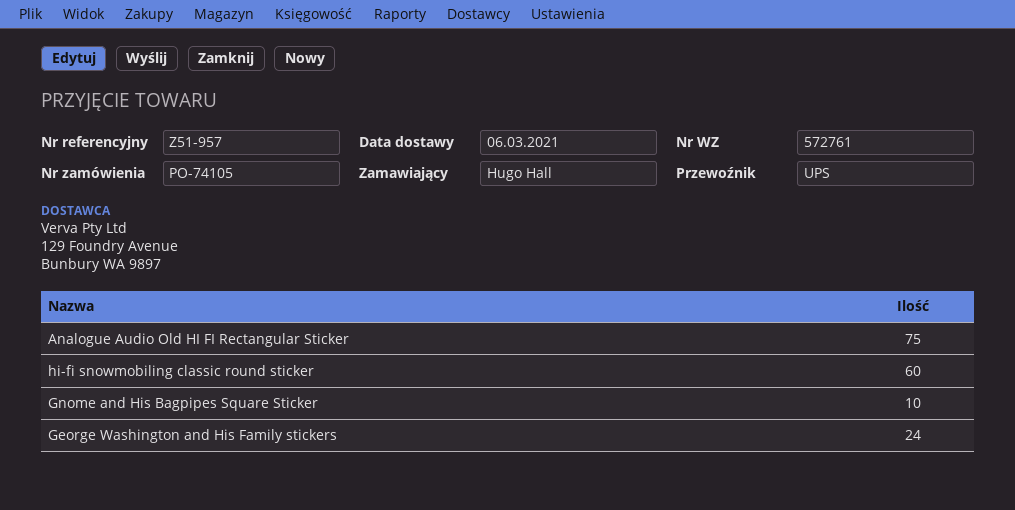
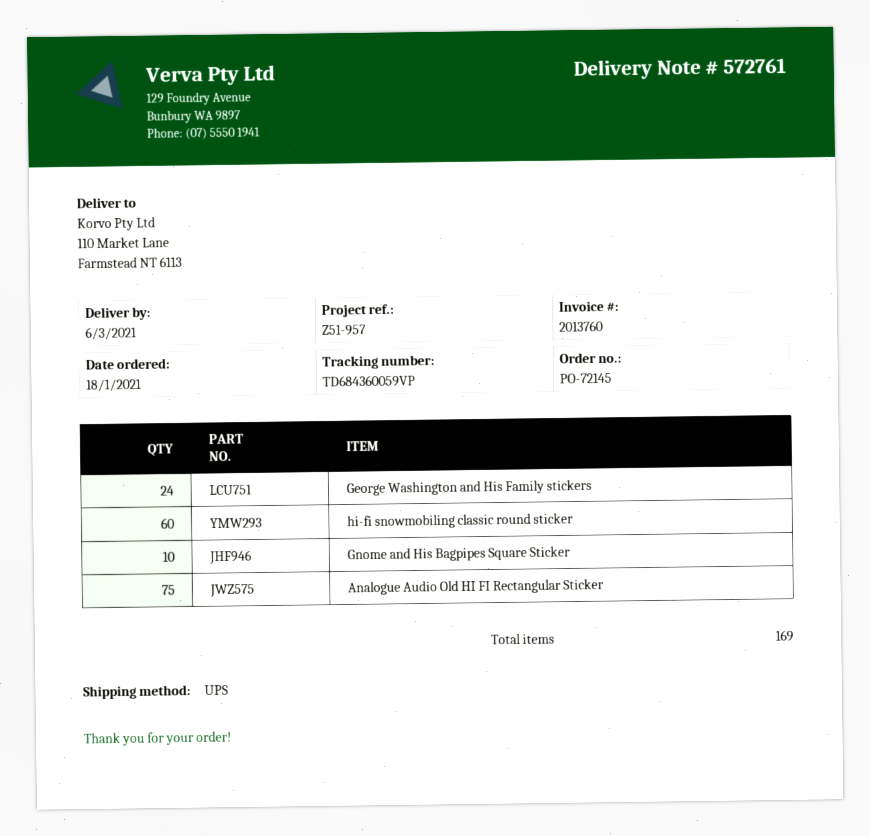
order number: PO-74105 -> PO-72145

